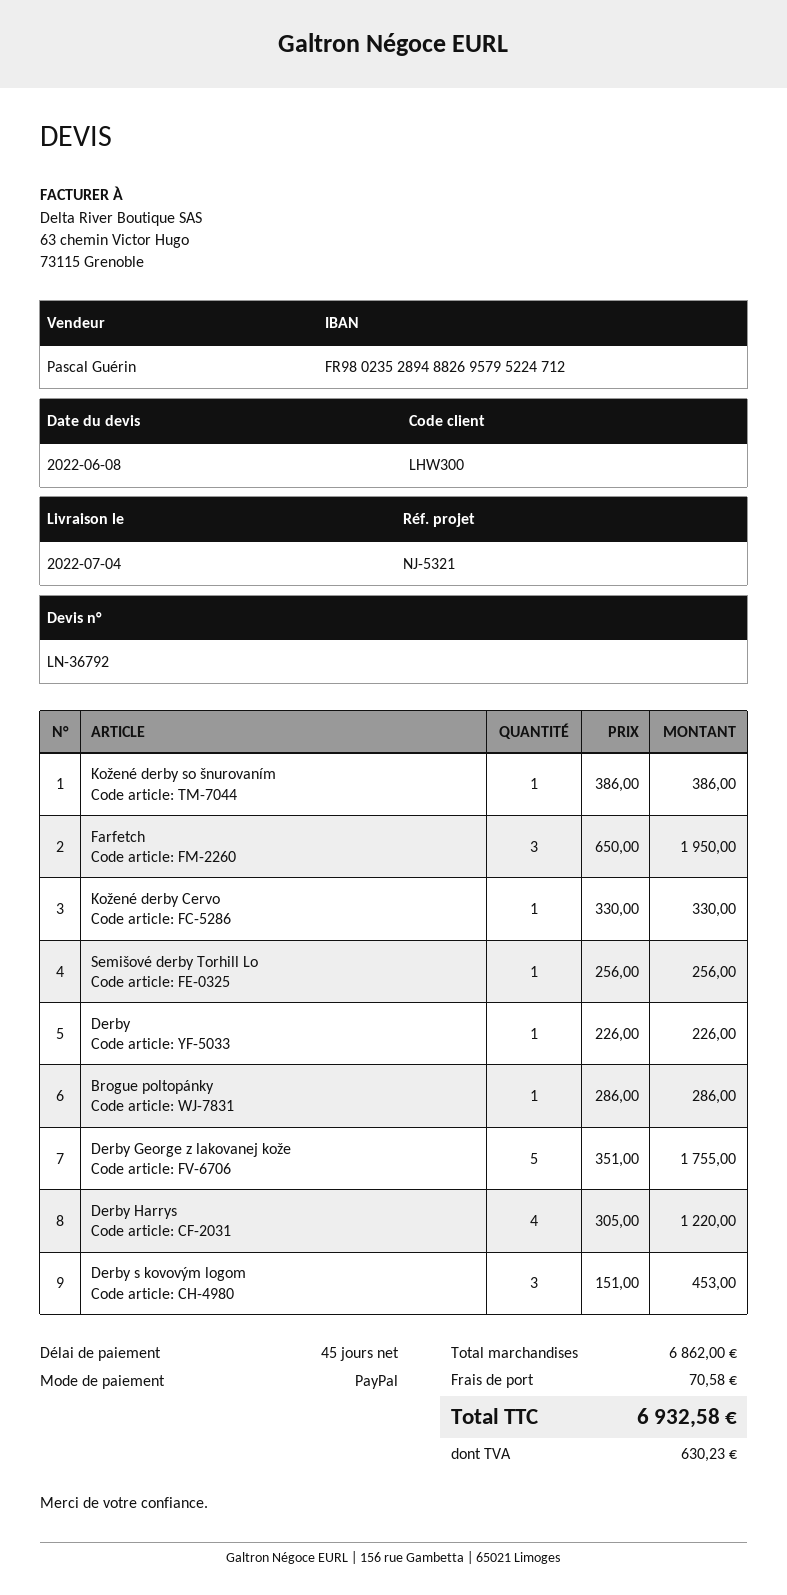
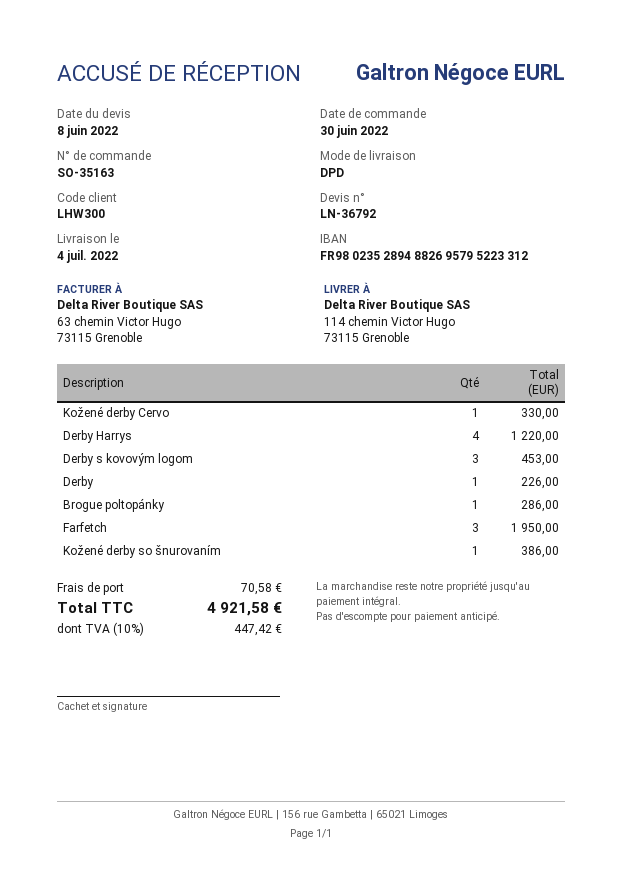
bank account: FR9802352894882695795224712 -> FR9802352894882695795223312
Semišové derby Torhill Lo: 1 for 256.00 -> none
Derby George z lakovanej kože: 5 for 1755.00 -> none
tax: 630.23 -> 447.42
total: 6932.58 -> 4921.58

